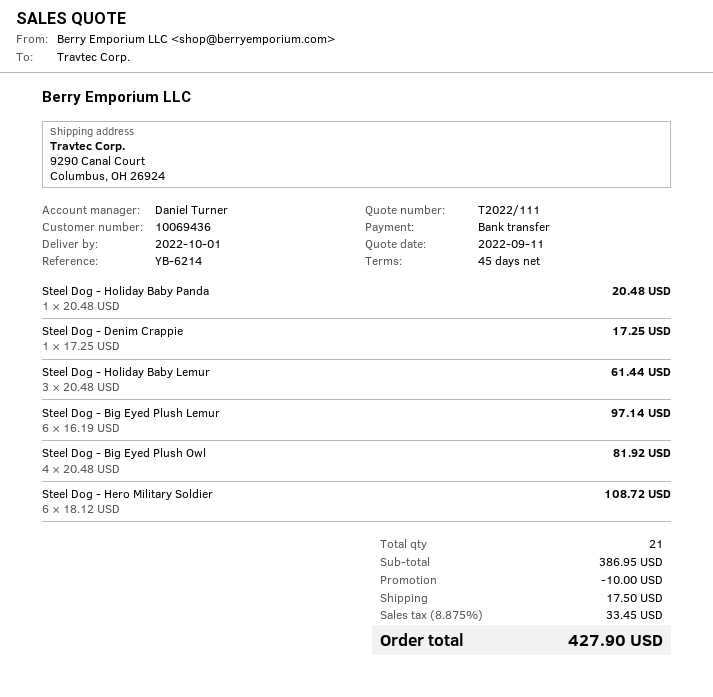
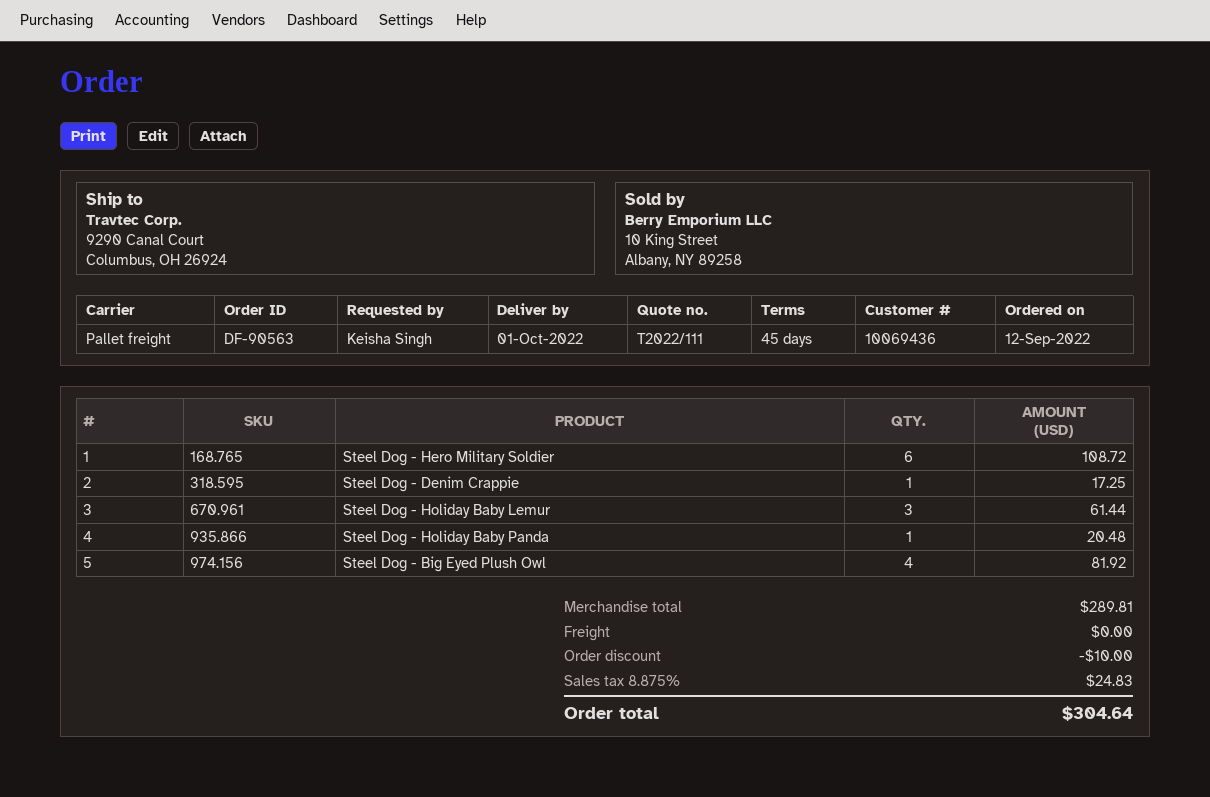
Steel Dog - Big Eyed Plush Lemur: 6 for 97.14 -> none
subtotal: 386.95 -> 289.81
shipping: 17.50 -> 0.00
tax: 8.875% = 33.45 -> 8.875% = 24.83
total: 427.90 -> 304.64

